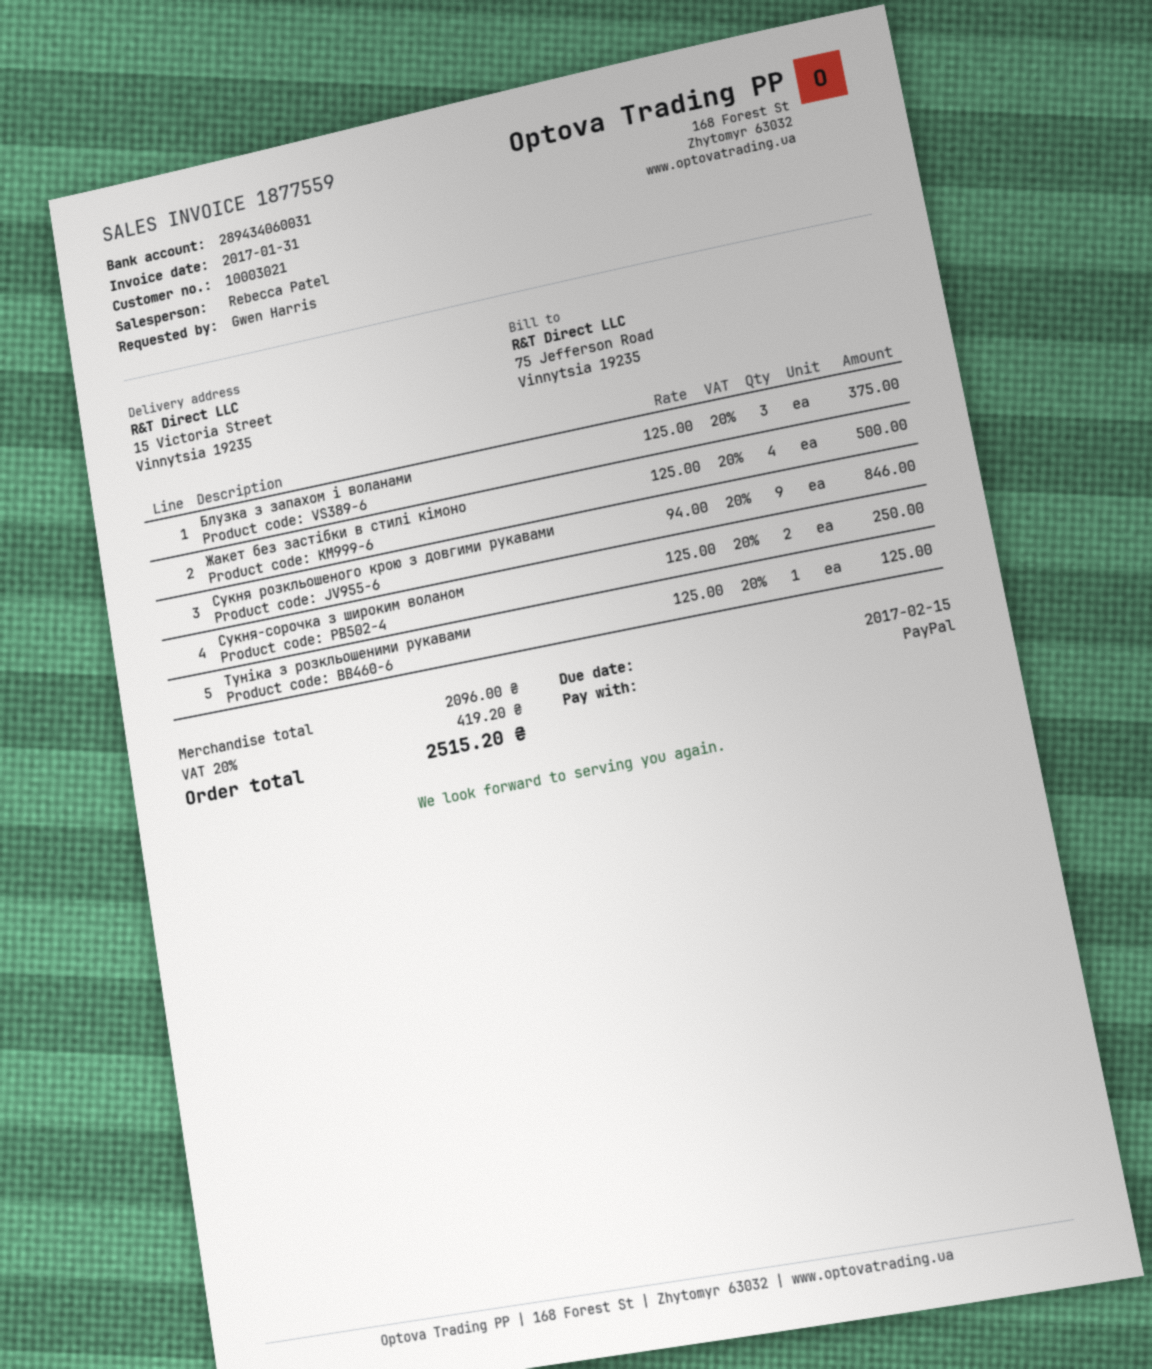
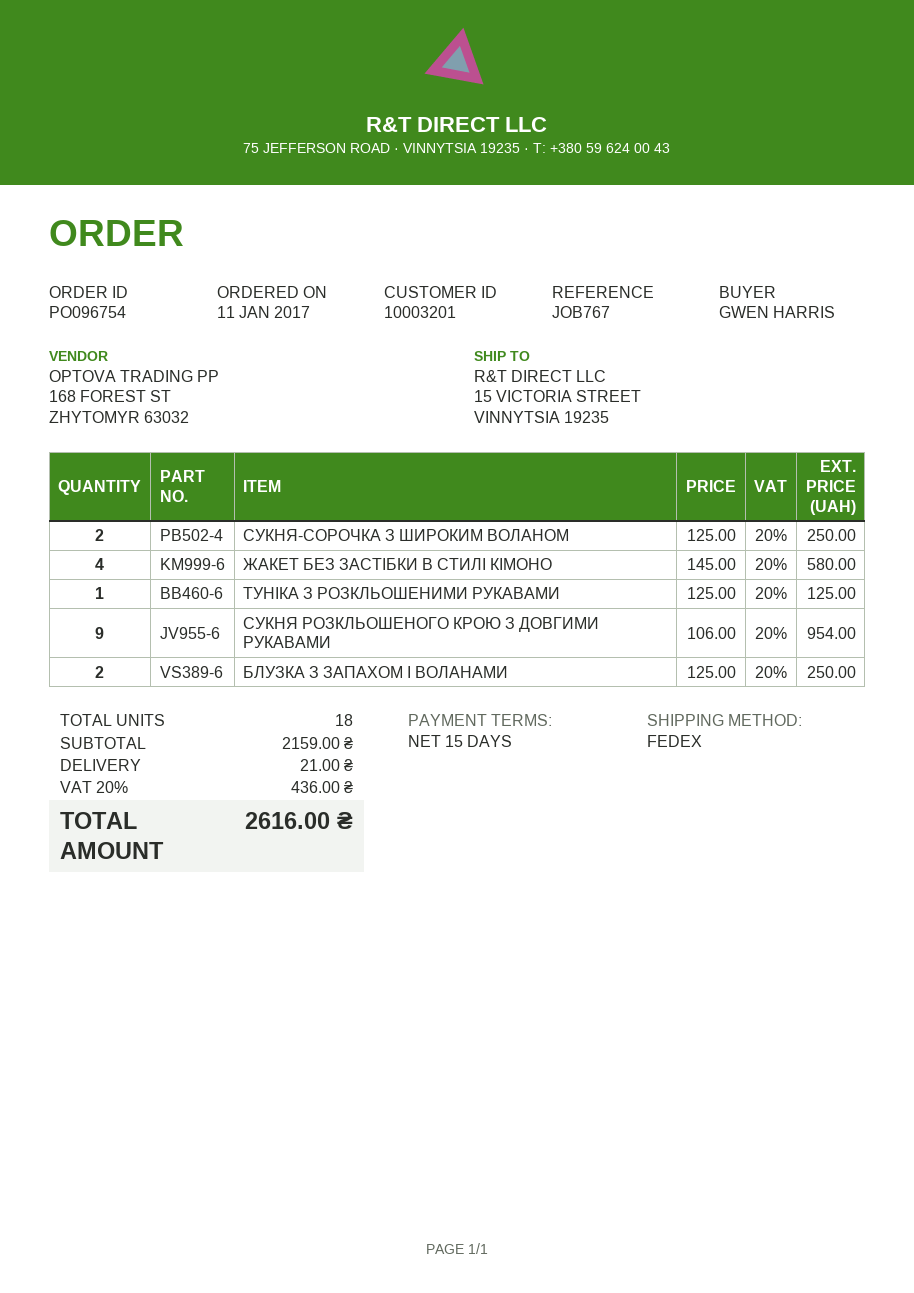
customer number: 10003021 -> 10003201
Блузка з запахом і воланами: 3 x 125.00 = 375.00 -> 2 x 125.00 = 250.00
Жакет без застібки в стилі кімоно: 4 x 125.00 = 500.00 -> 4 x 145.00 = 580.00
Сукня розкльошеного крою з довгими рукавами: 9 x 94.00 = 846.00 -> 9 x 106.00 = 954.00
subtotal: 2096.00 -> 2159.00
shipping: none -> 21.00
tax: 20% = 419.20 -> 20% = 436.00
total: 2515.20 -> 2616.00

